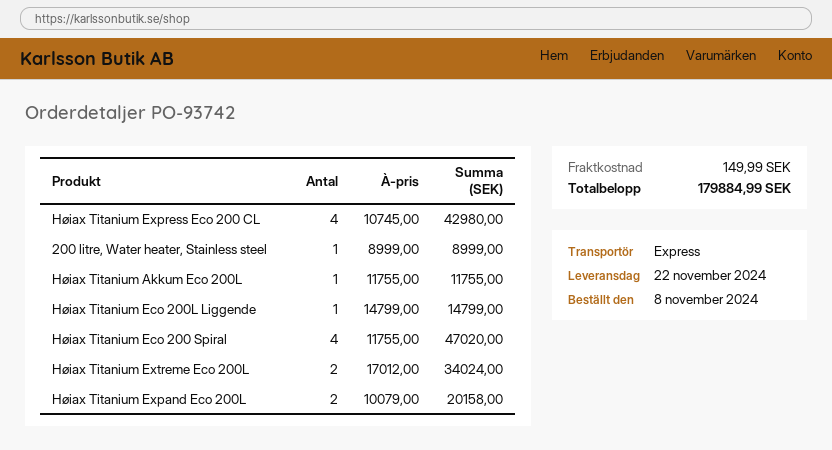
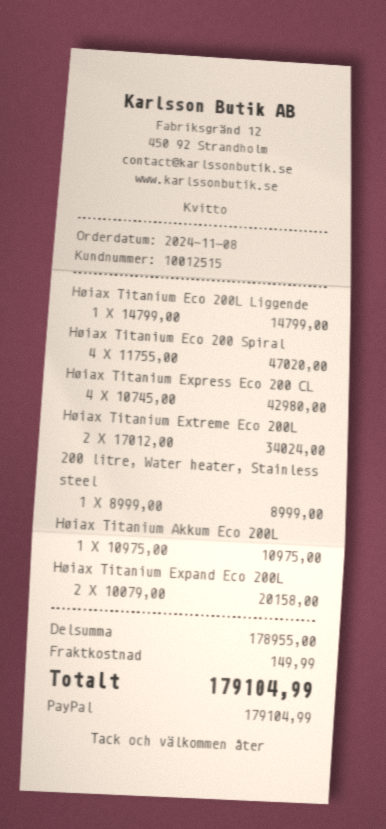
Høiax Titanium Akkum Eco 200L: 1 x 11755.00 = 11755.00 -> 1 x 10975.00 = 10975.00
total: 179884.99 -> 179104.99

